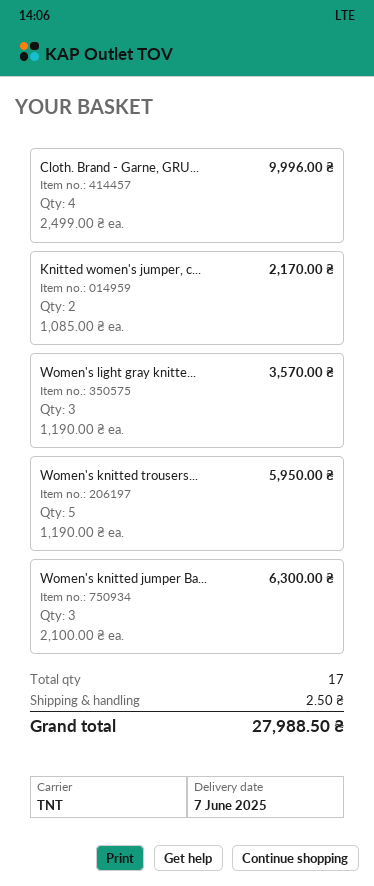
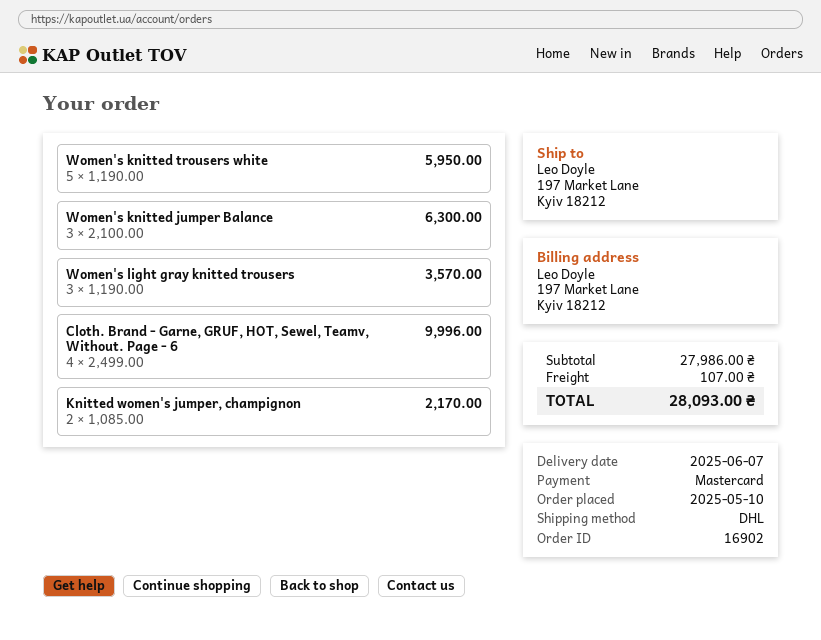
shipping method: TNT -> DHL
shipping: 2.50 -> 107.00
total: 27988.50 -> 28093.00

